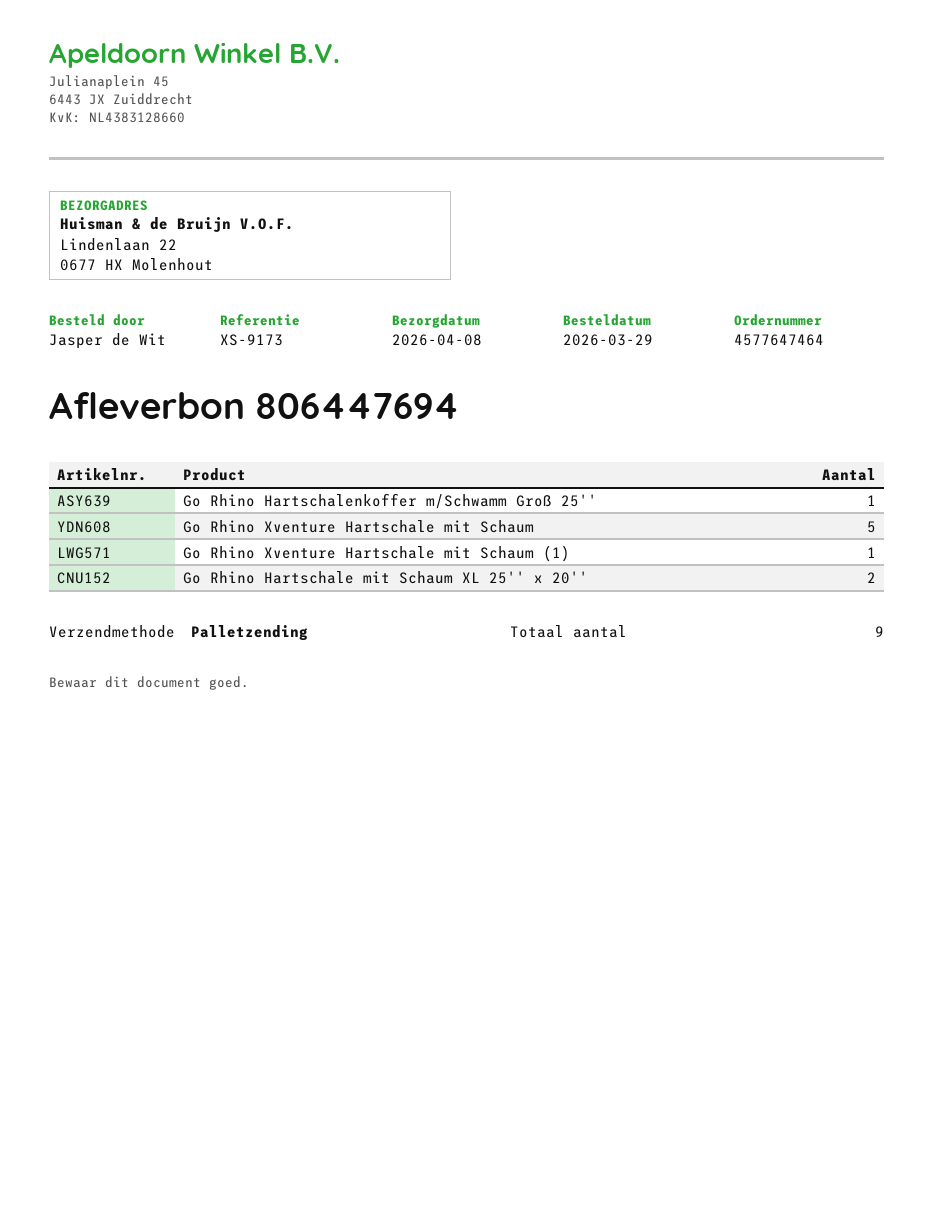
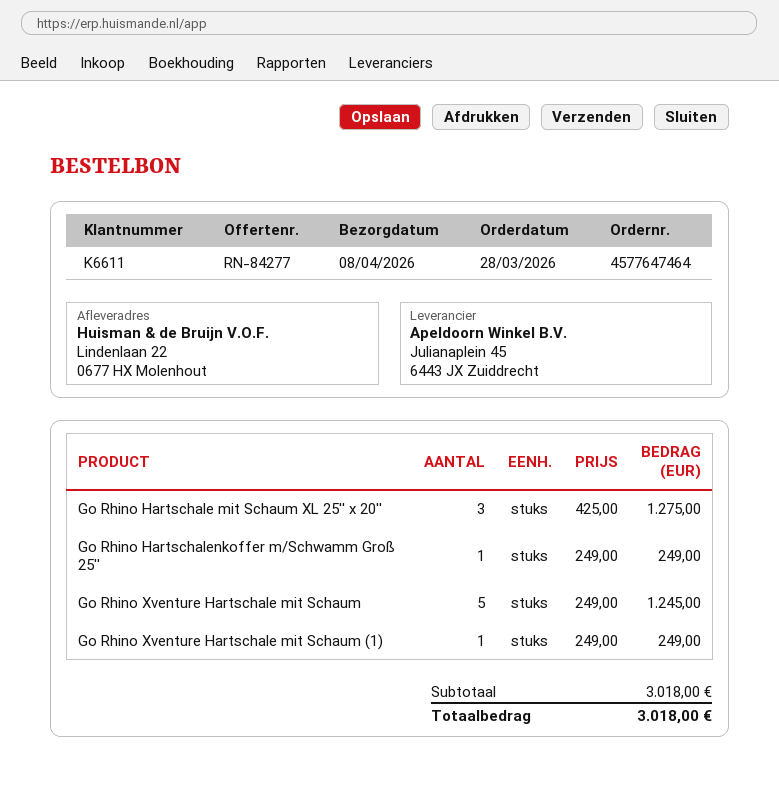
order date: 2026-03-29 -> 2026-03-28
Go Rhino Hartschale mit Schaum XL 25'' x 20'': 2 -> 3

